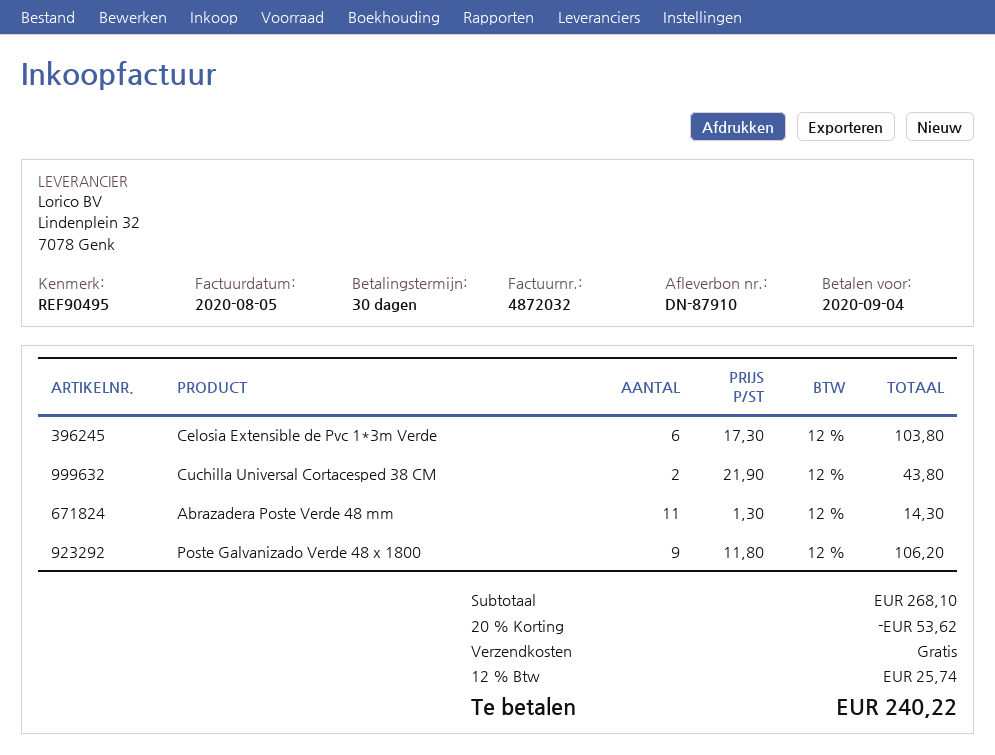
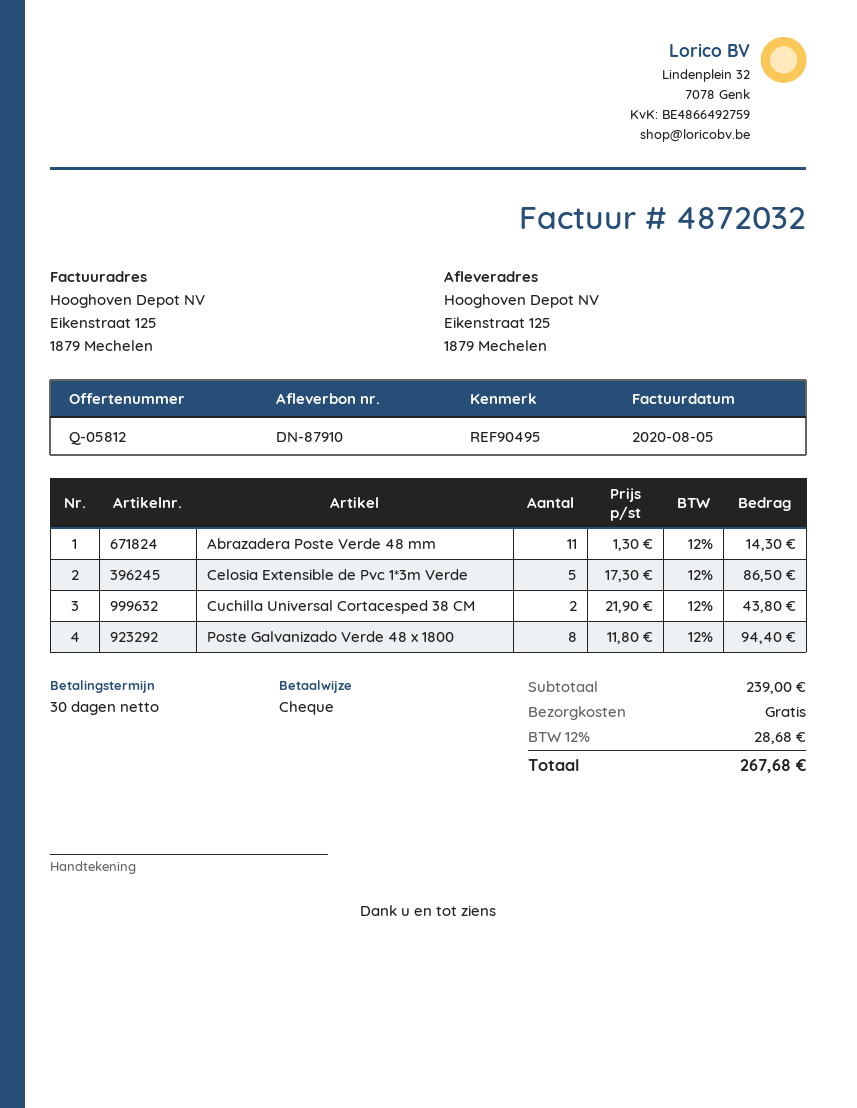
Celosia Extensible de Pvc 1*3m Verde: 6 x 17.30 = 103.80 -> 5 x 17.30 = 86.50
Poste Galvanizado Verde 48 x 1800: 9 x 11.80 = 106.20 -> 8 x 11.80 = 94.40
subtotal: 268.10 -> 239.00
discount: 20% = 53.62 -> none
tax: 12% = 25.74 -> 12% = 28.68
total: 240.22 -> 267.68

